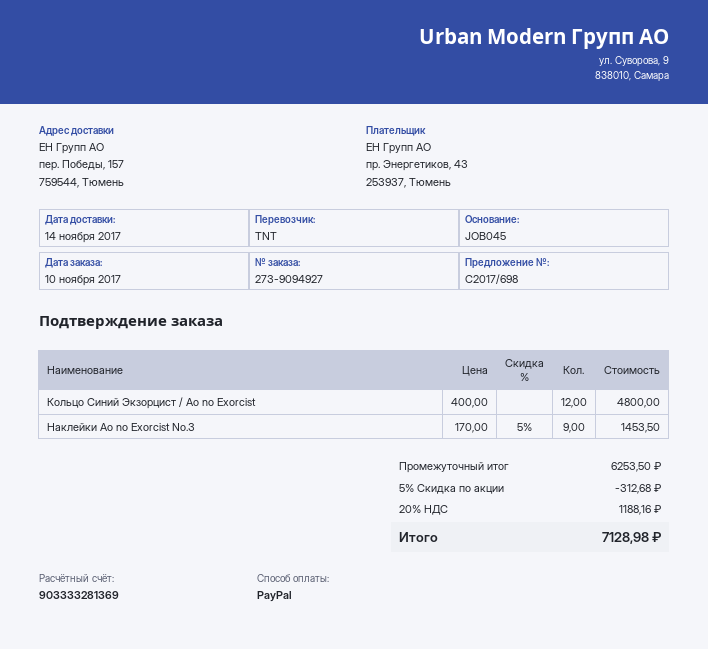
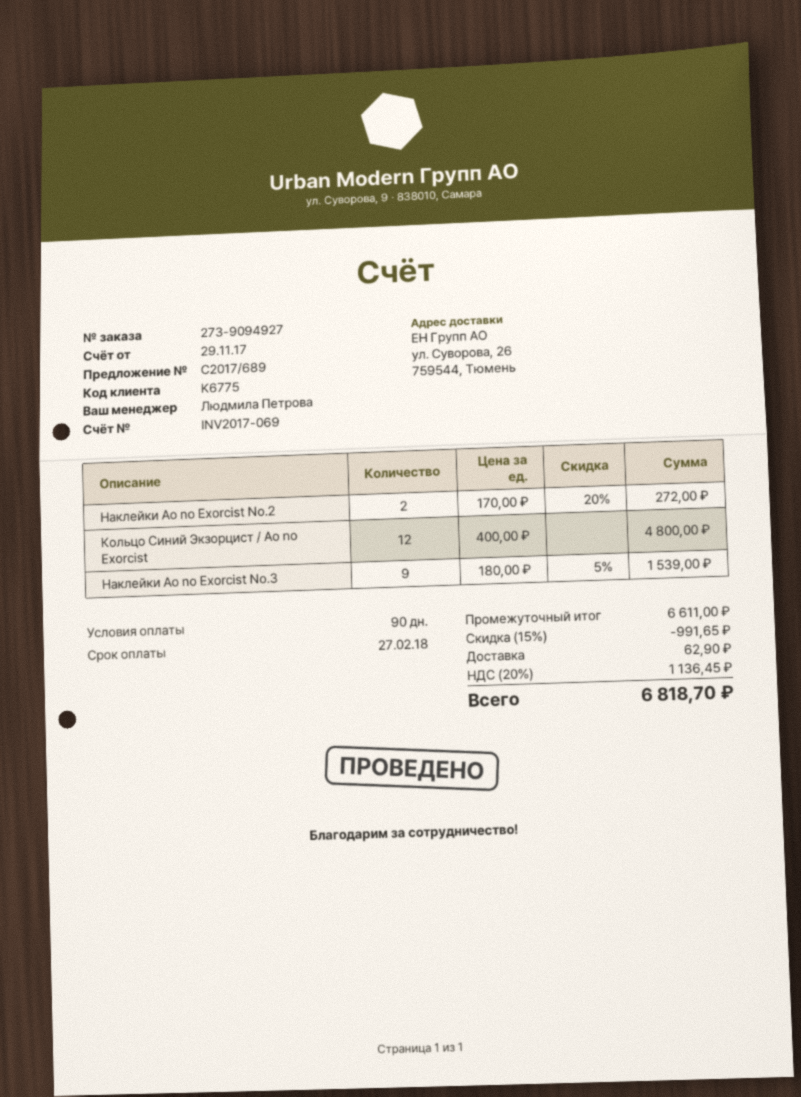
quote number: C2017/698 -> C2017/689
ship to: пер. Победы, 157, 759544, Тюмень -> ул. Суворова, 26, 759544, Тюмень
Наклейки Ao no Exorcist No.3: 9 x 170.00 - 5% = 1453.50 -> 9 x 180.00 - 5% = 1539.00
Наклейки Ao no Exorcist No.2: none -> 2 x 170.00 - 20% = 272.00
subtotal: 6253.50 -> 6611.00
discount: 5% = 312.68 -> 15% = 991.65
shipping: none -> 62.90
tax: 20% = 1188.16 -> 20% = 1136.45
total: 7128.98 -> 6818.70

